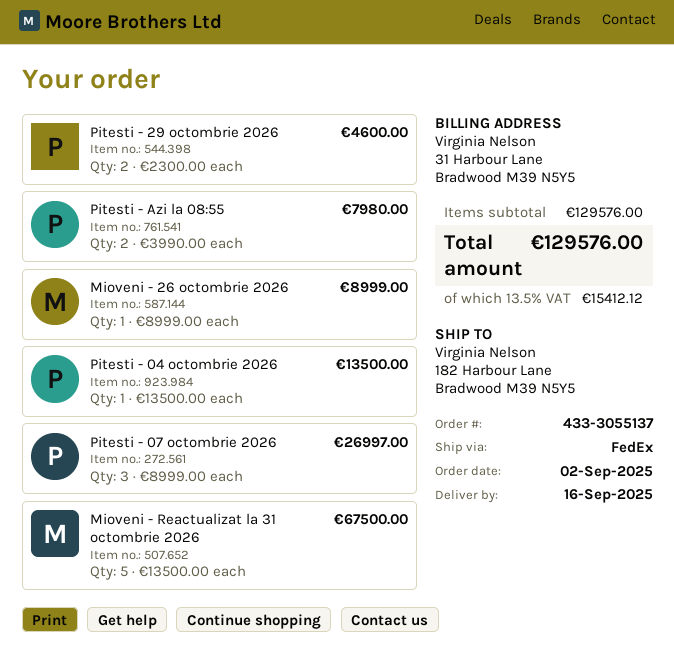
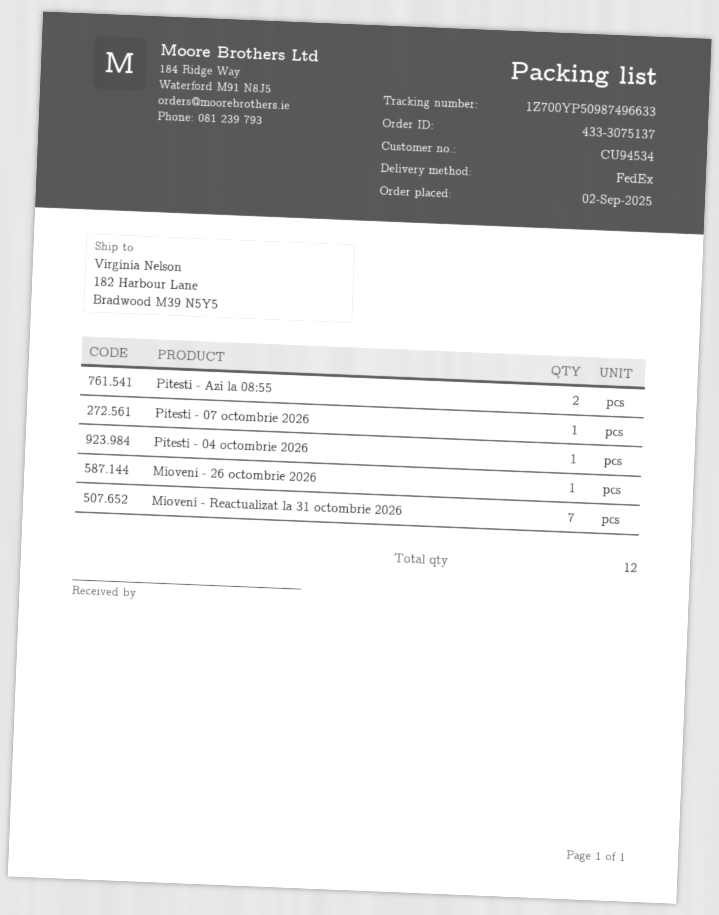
order number: 433-3055137 -> 433-3075137
Pitesti - 29 octombrie 2026: 2 -> none
Pitesti - 07 octombrie 2026: 3 -> 1
Mioveni - Reactualizat la 31 octombrie 2026: 5 -> 7

